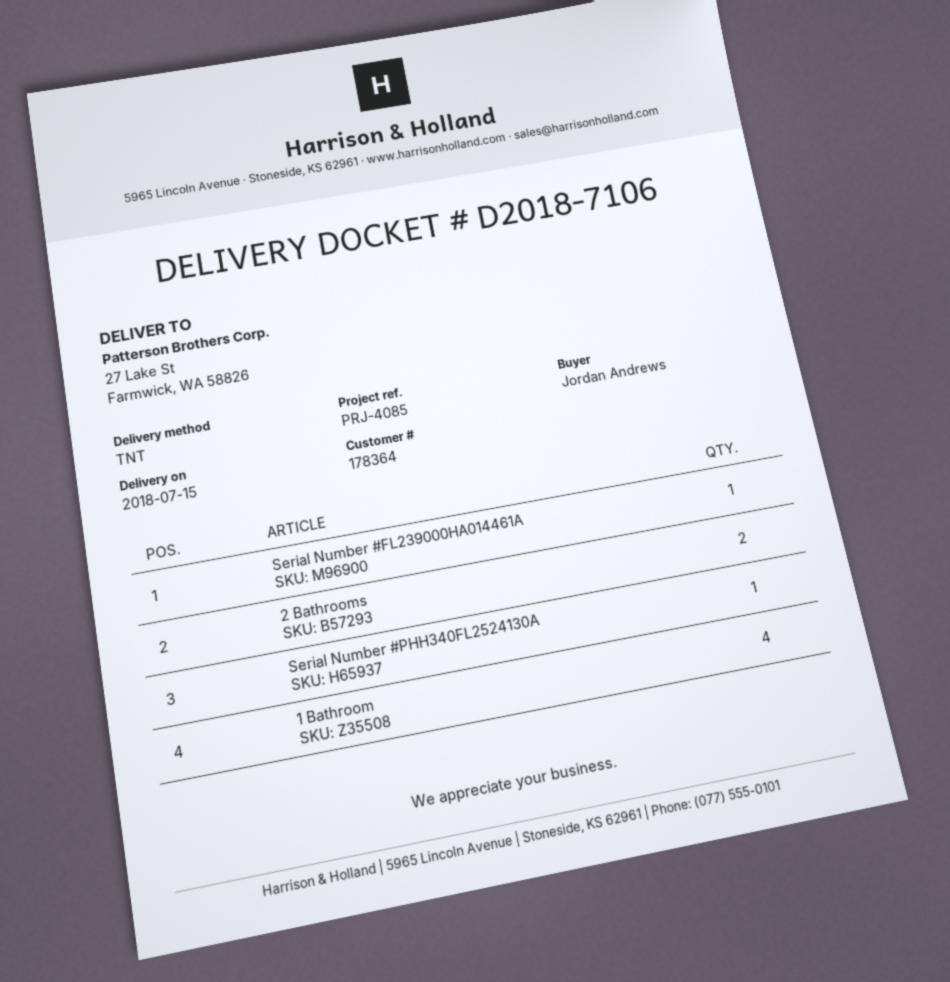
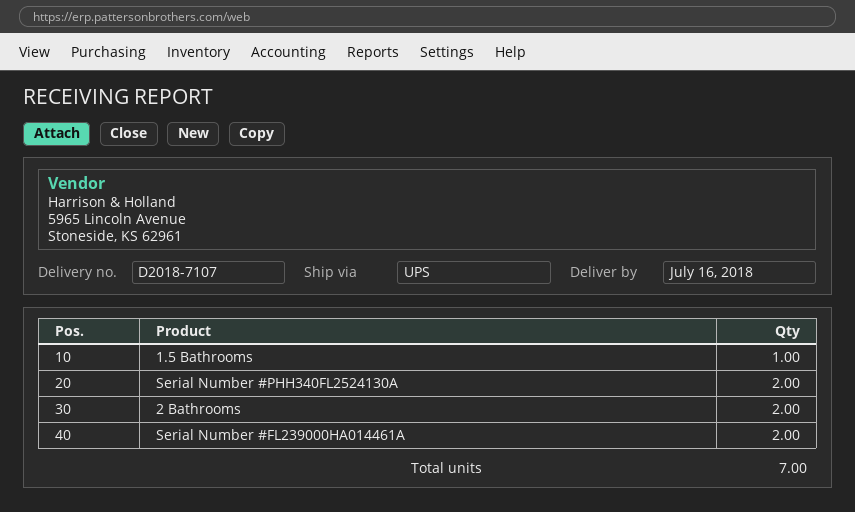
delivery note number: D2018-7106 -> D2018-7107
delivery date: 2018-07-15 -> 2018-07-16
shipping method: TNT -> UPS
Serial Number #FL239000HA014461A: 1 -> 2
Serial Number #PHH340FL2524130A: 1 -> 2
1 Bathroom: 4 -> none
1.5 Bathrooms: none -> 1

